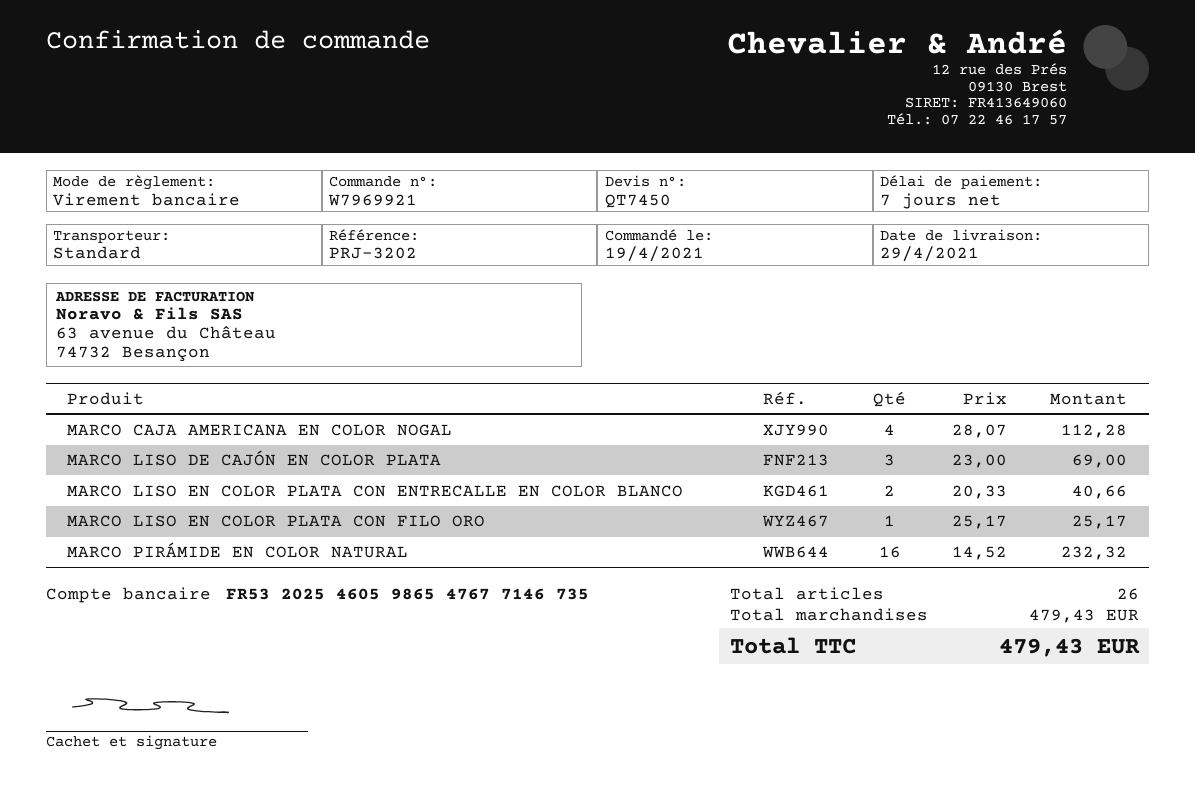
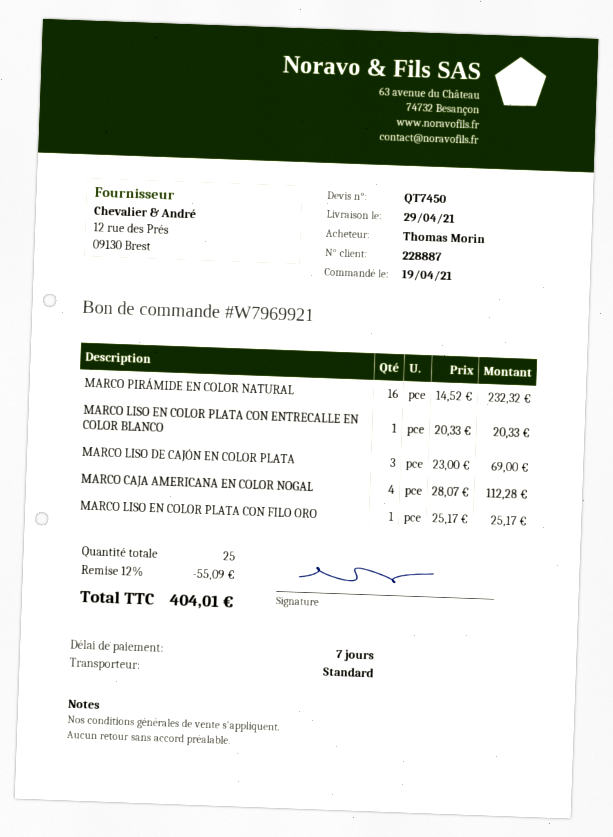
MARCO LISO EN COLOR PLATA CON ENTRECALLE EN COLOR BLANCO: 2 x 20.33 = 40.66 -> 1 x 20.33 = 20.33
total quantity: 26 -> 25
discount: none -> 12% = 55.09
total: 479.43 -> 404.01

